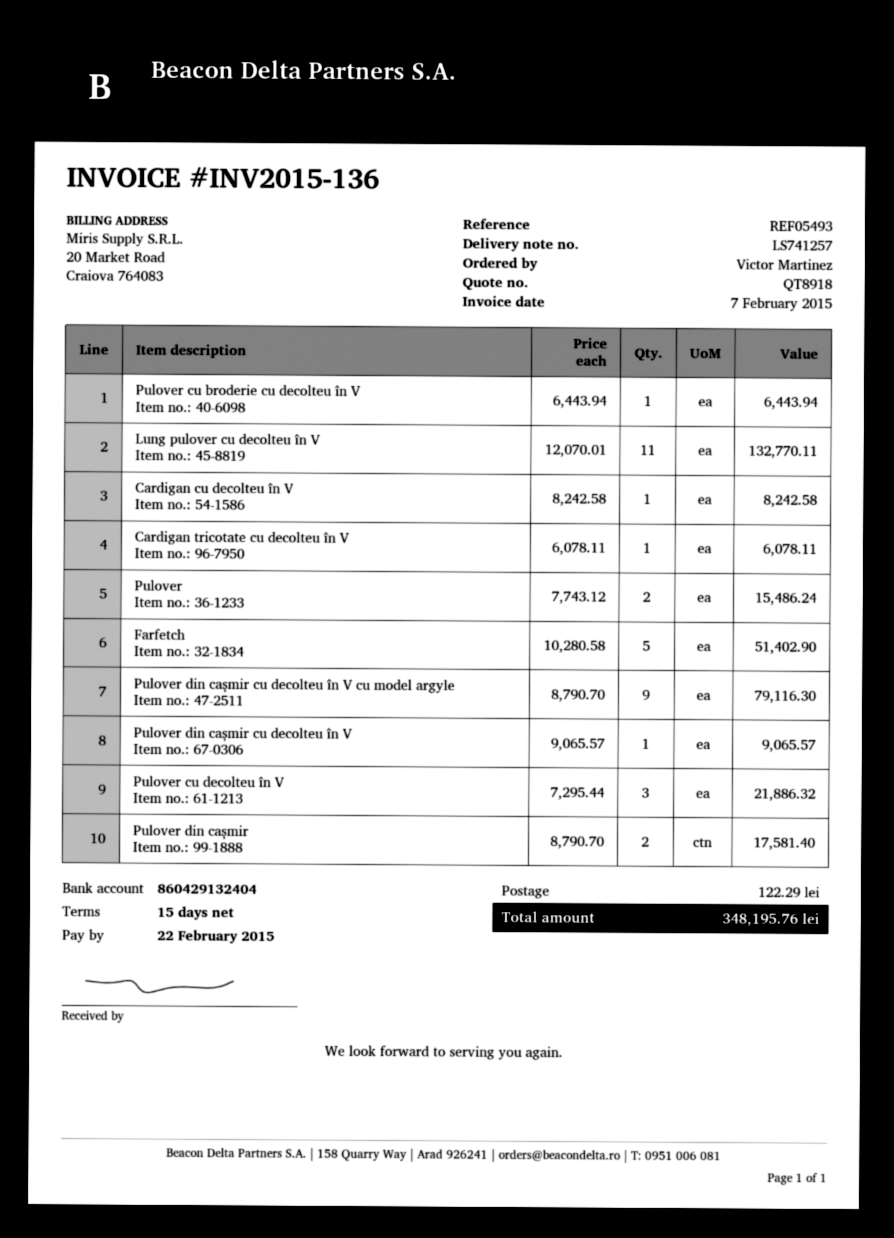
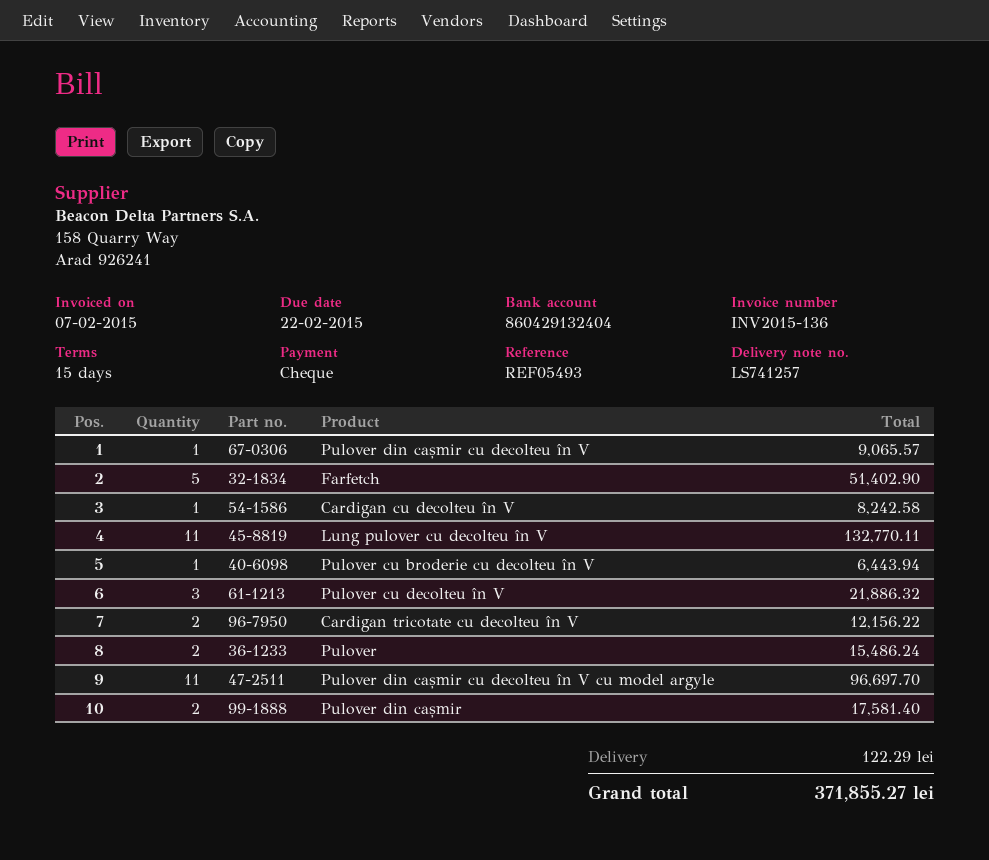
Cardigan tricotate cu decolteu în V: 1 for 6078.11 -> 2 for 12156.22
Pulover din cașmir cu decolteu în V cu model argyle: 9 for 79116.30 -> 11 for 96697.70
total: 348195.76 -> 371855.27

